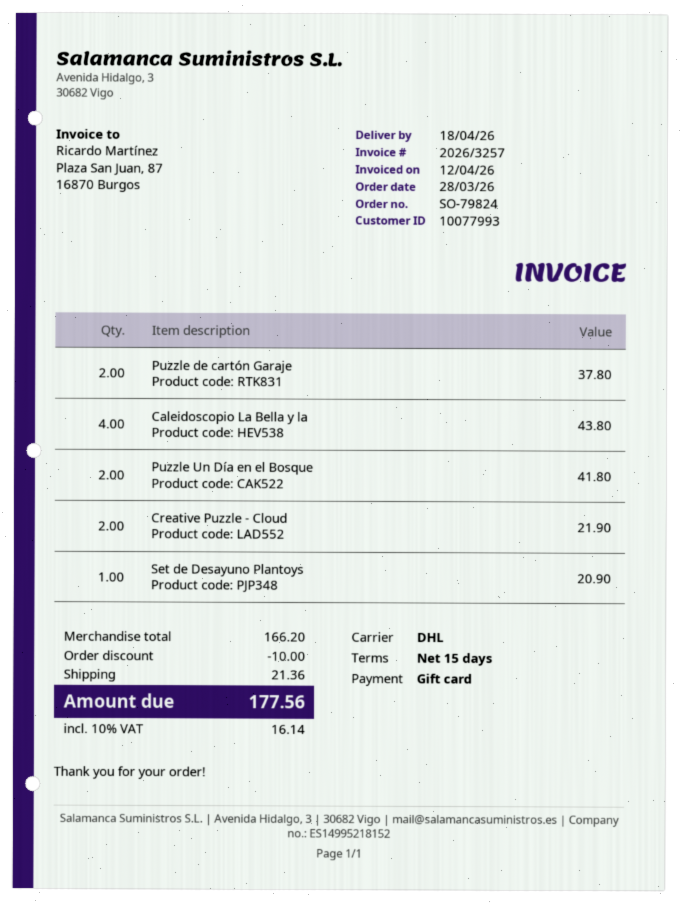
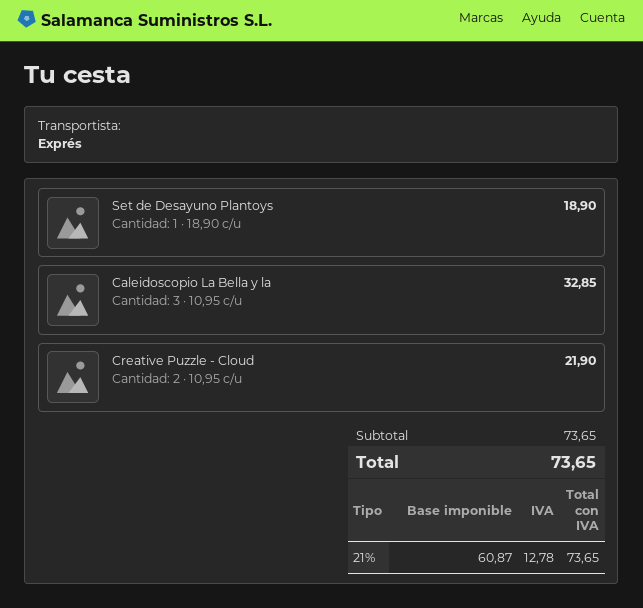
shipping method: DHL -> express
Puzzle de cartón Garaje: 2 for 37.80 -> none
Caleidoscopio La Bella y la: 4 for 43.80 -> 3 for 32.85
Puzzle Un Día en el Bosque: 2 for 41.80 -> none
Set de Desayuno Plantoys: 1 for 20.90 -> 1 for 18.90
subtotal: 166.20 -> 73.65
discount: 10.00 -> none
shipping: 21.36 -> none
tax: 10% = 16.14 -> 21% = 12.78
total: 177.56 -> 73.65

